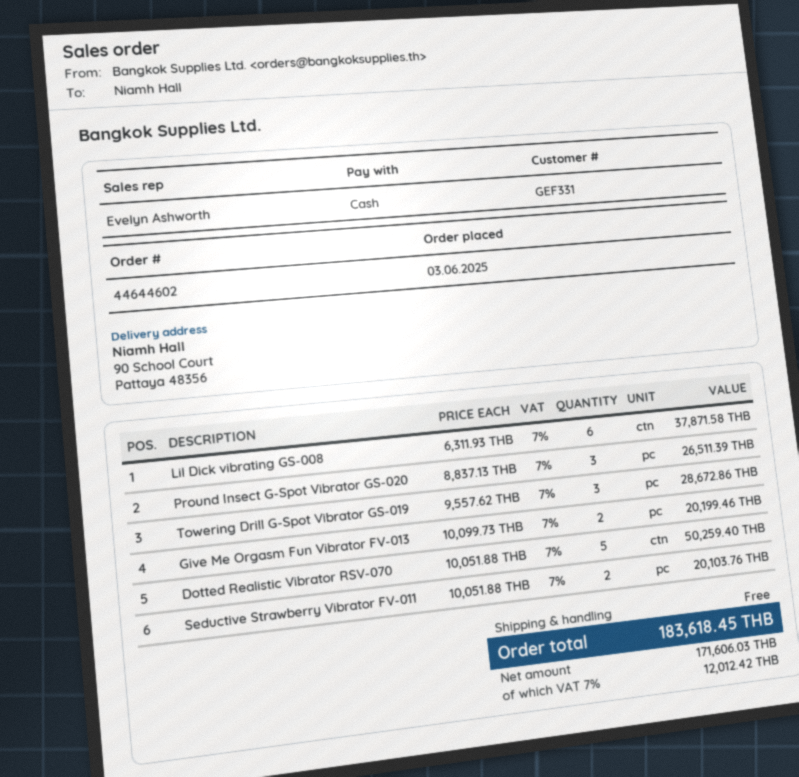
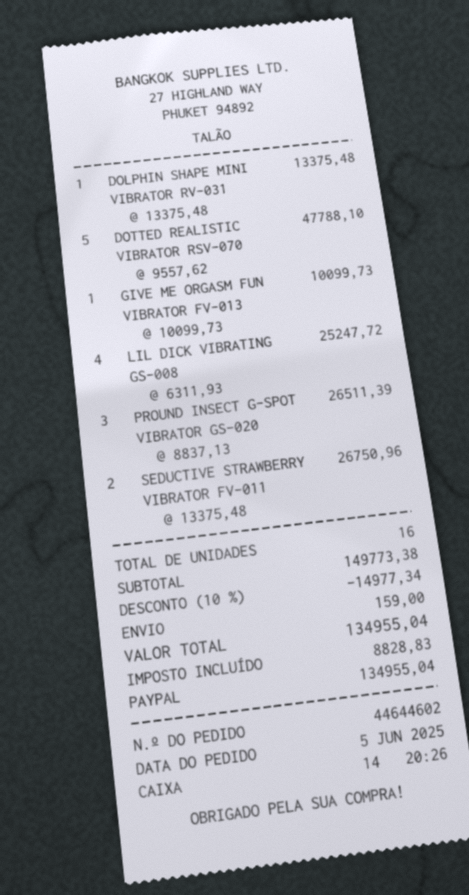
order date: 2025-06-03 -> 2025-06-05
payment method: cash -> PayPal
Lil Dick vibrating GS-008: 6 x 6311.93 = 37871.58 -> 4 x 6311.93 = 25247.72
Towering Drill G-Spot Vibrator GS-019: 3 x 9557.62 = 28672.86 -> none
Give Me Orgasm Fun Vibrator FV-013: 2 x 10099.73 = 20199.46 -> 1 x 10099.73 = 10099.73
Dotted Realistic Vibrator RSV-070: 5 x 10051.88 = 50259.40 -> 5 x 9557.62 = 47788.10
Seductive Strawberry Vibrator FV-011: 2 x 10051.88 = 20103.76 -> 2 x 13375.48 = 26750.96
DOLPHIN SHAPE MINI VIBRATOR RV-031: none -> 1 x 13375.48 = 13375.48
discount: none -> 10% = 14977.34
shipping: 0.00 -> 159.00
tax: 12012.42 -> 8828.83
total: 183618.45 -> 134955.04

